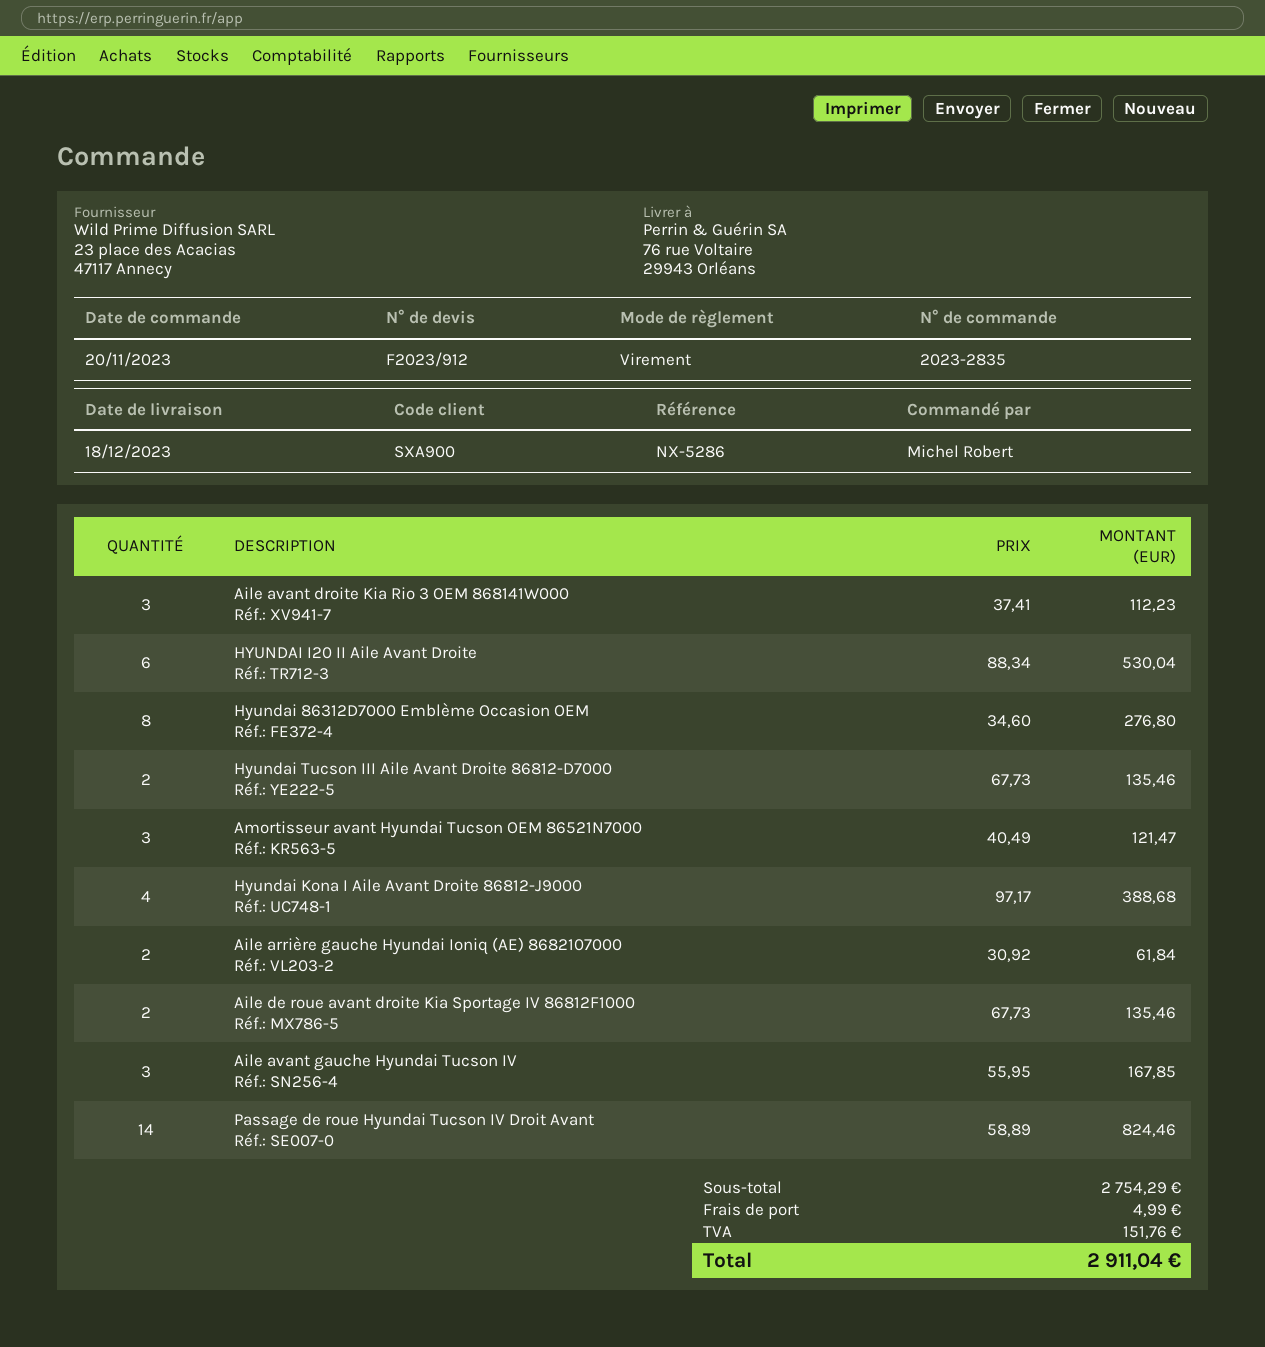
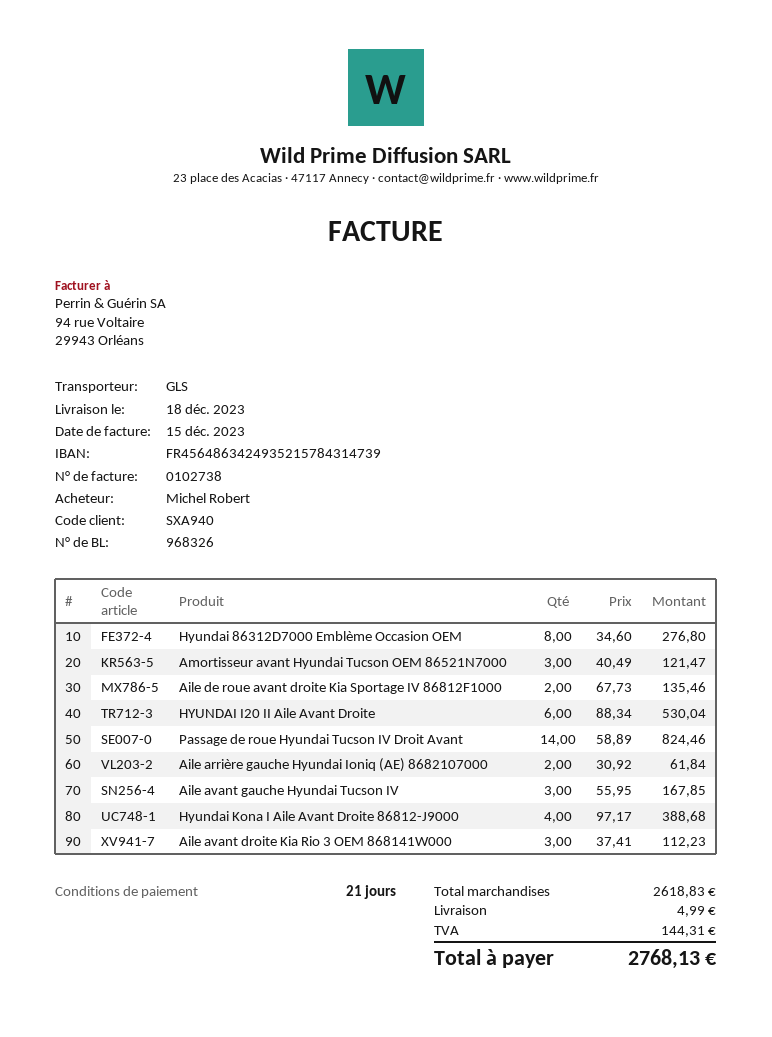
customer number: SXA900 -> SXA940
Hyundai Tucson III Aile Avant Droite 86812-D7000: 2 x 67.73 = 135.46 -> none
subtotal: 2754.29 -> 2618.83
tax: 151.76 -> 144.31
total: 2911.04 -> 2768.13

